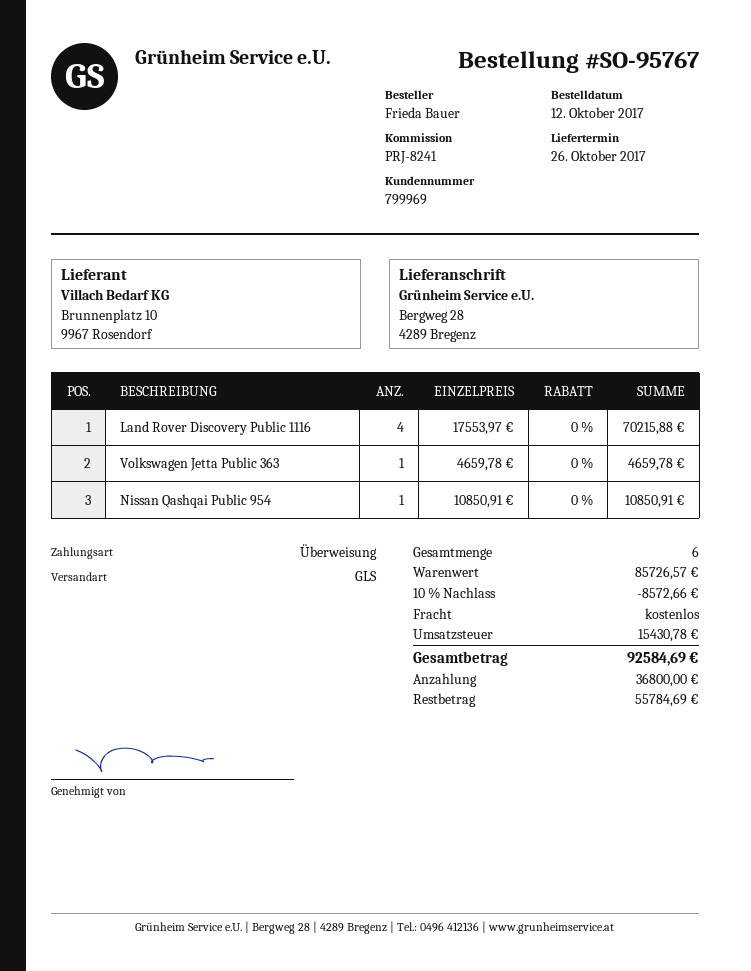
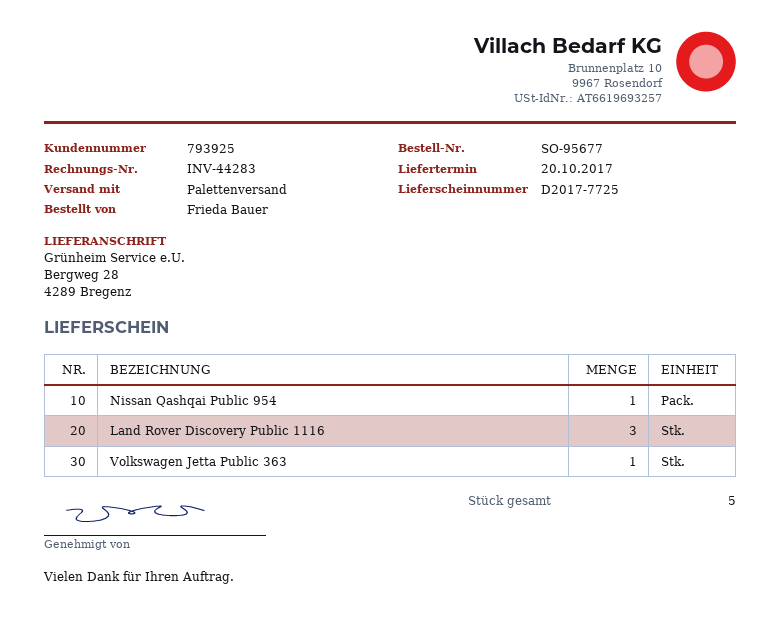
order number: SO-95767 -> SO-95677
delivery date: 2017-10-26 -> 2017-10-20
customer number: 799969 -> 793925
shipping method: GLS -> pallet freight
Land Rover Discovery Public 1116: 4 -> 3
total quantity: 6 -> 5

